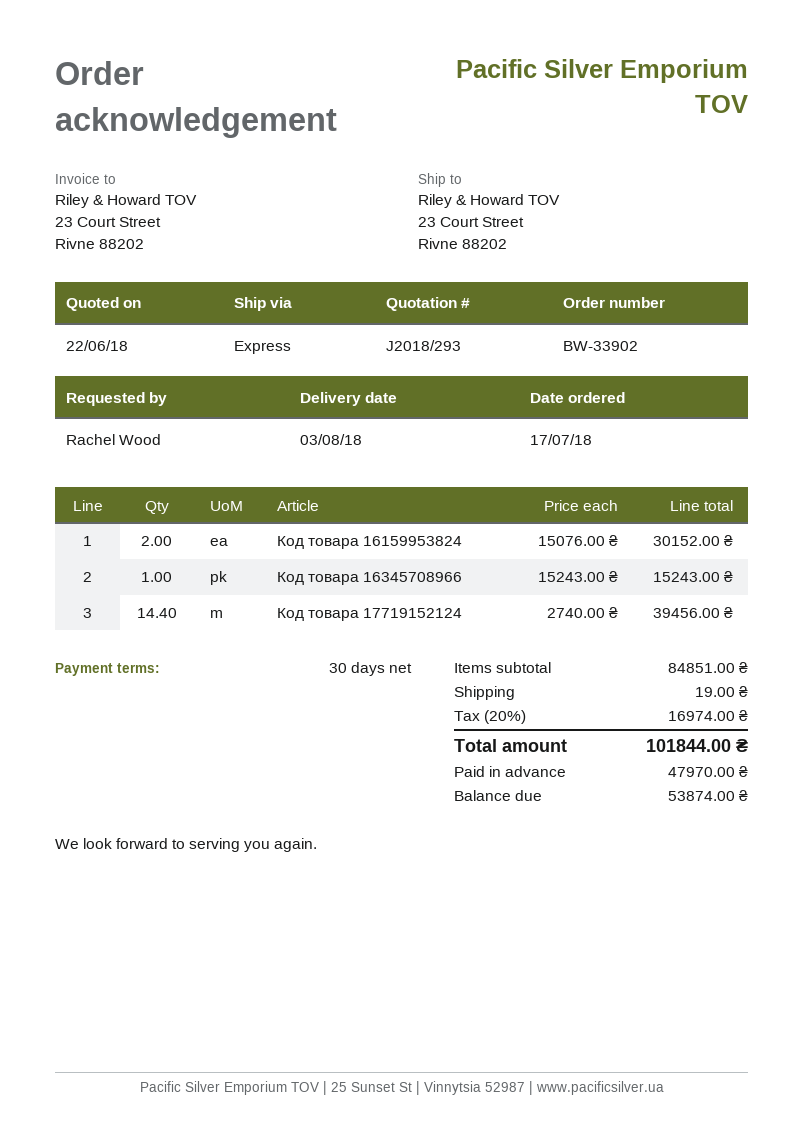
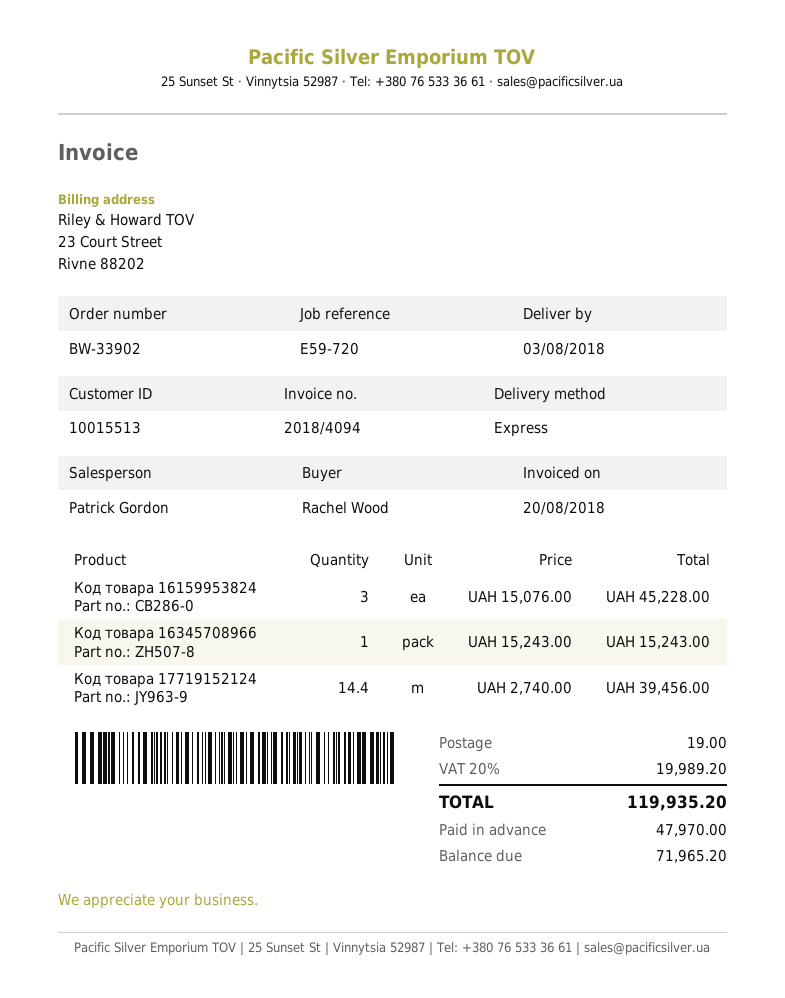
Код товара 16159953824: 2 x 15076.00 = 30152.00 -> 3 x 15076.00 = 45228.00
tax: 20% = 16974.00 -> 20% = 19989.20
total: 101844.00 -> 119935.20
balance: 53874.00 -> 71965.20

